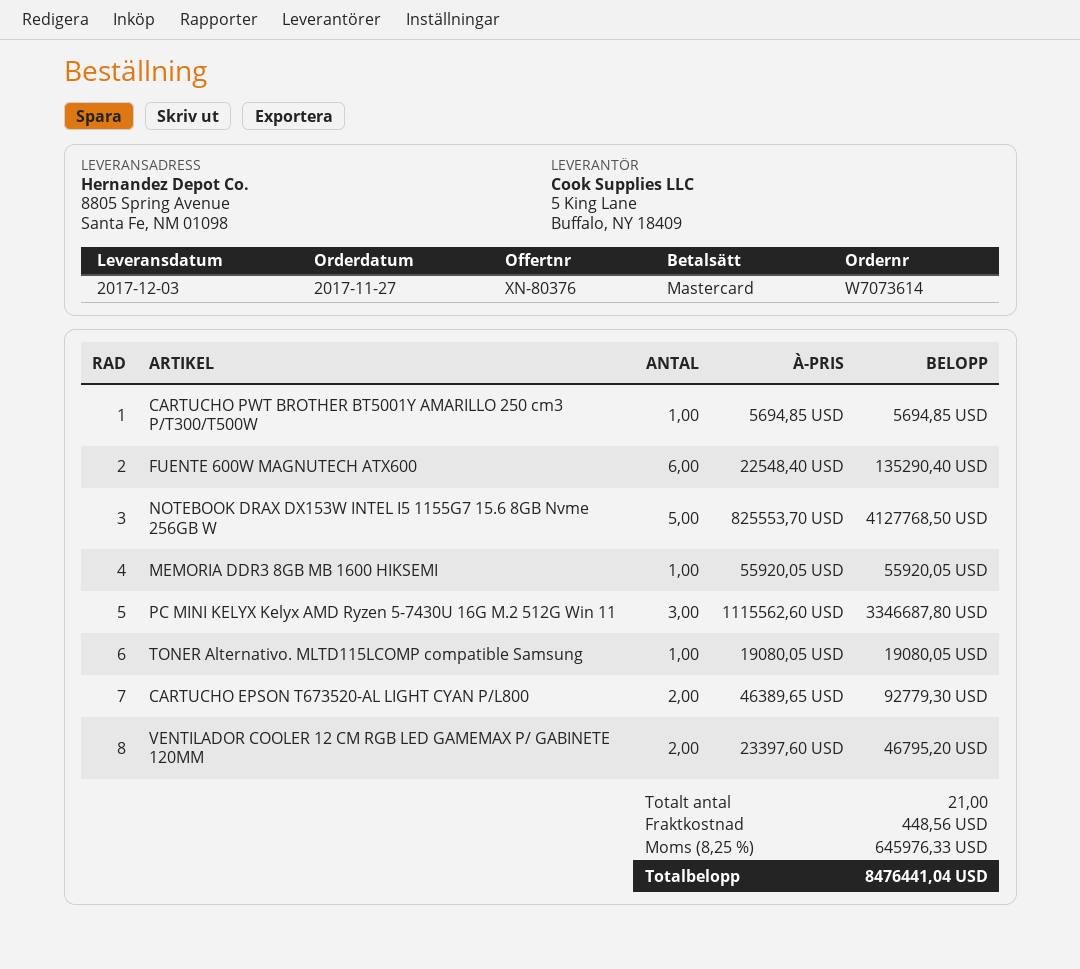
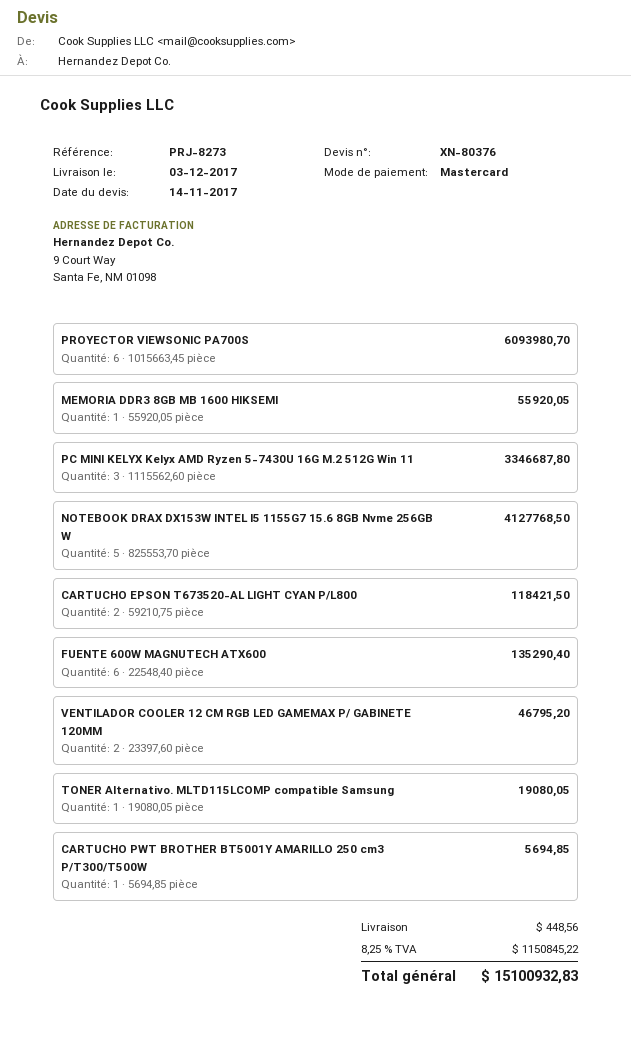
CARTUCHO EPSON T673520-AL LIGHT CYAN P/L800: 2 x 46389.65 = 92779.30 -> 2 x 59210.75 = 118421.50
PROYECTOR VIEWSONIC PA700S: none -> 6 x 1015663.45 = 6093980.70
tax: 8.25% = 645976.33 -> 8.25% = 1150845.22
total: 8476441.04 -> 15100932.83

